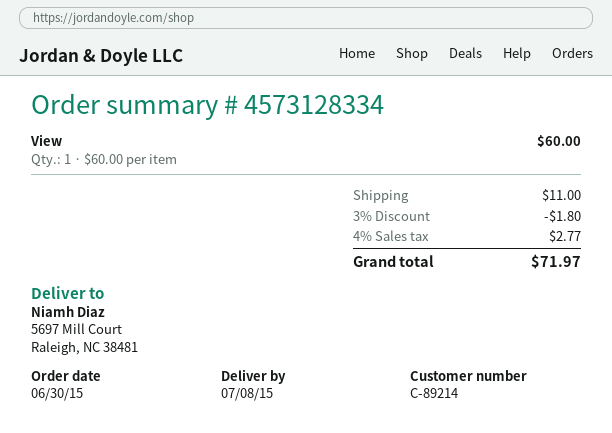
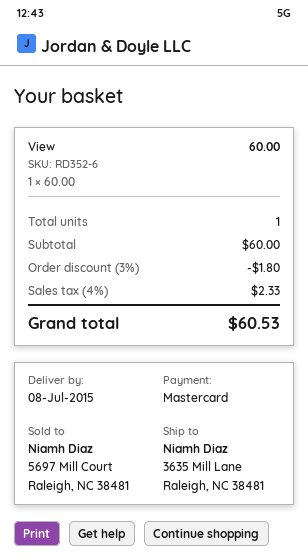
ship to: 5697 Mill Court, Raleigh, NC 38481 -> 3635 Mill Lane, Raleigh, NC 38481
shipping: 11.00 -> none
tax: 4% = 2.77 -> 4% = 2.33
total: 71.97 -> 60.53

